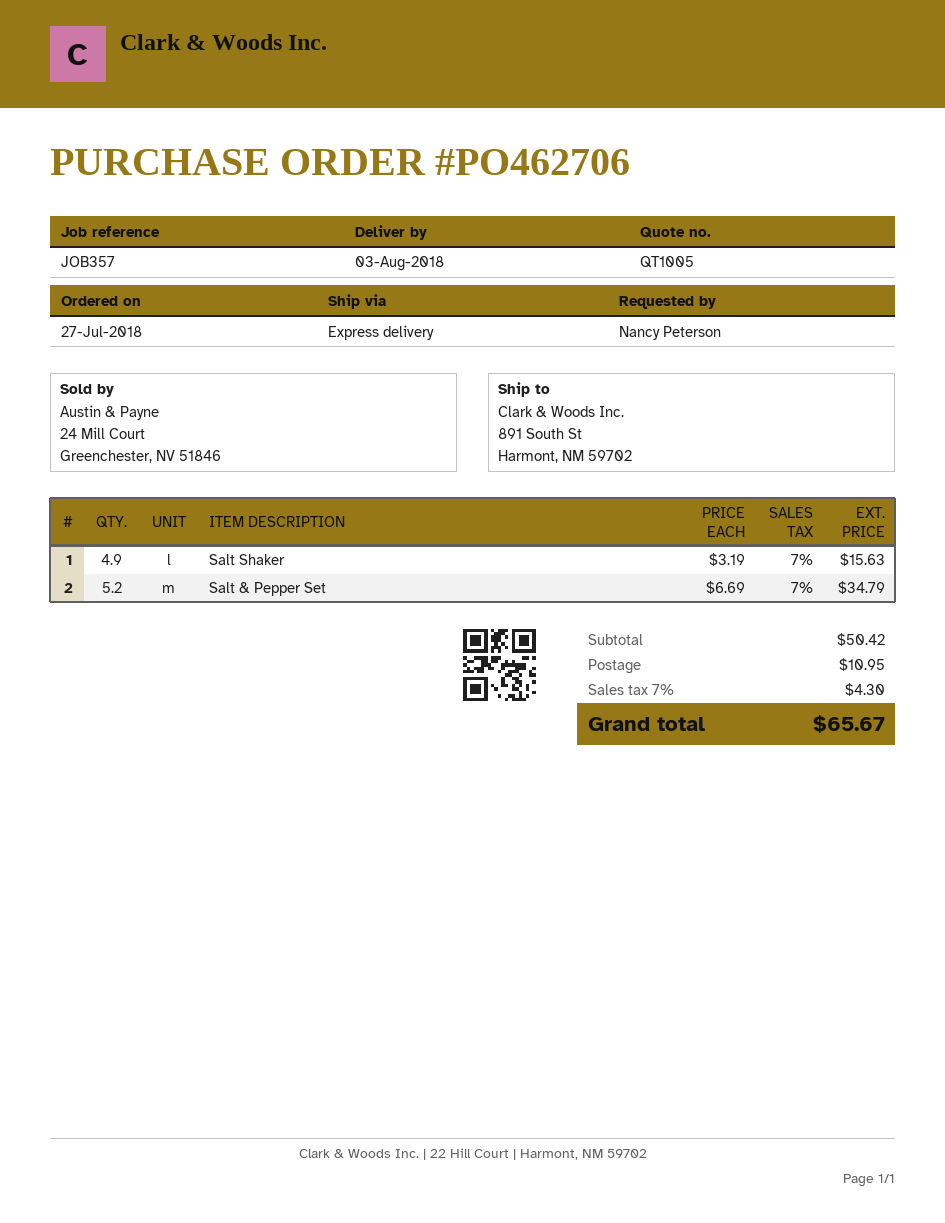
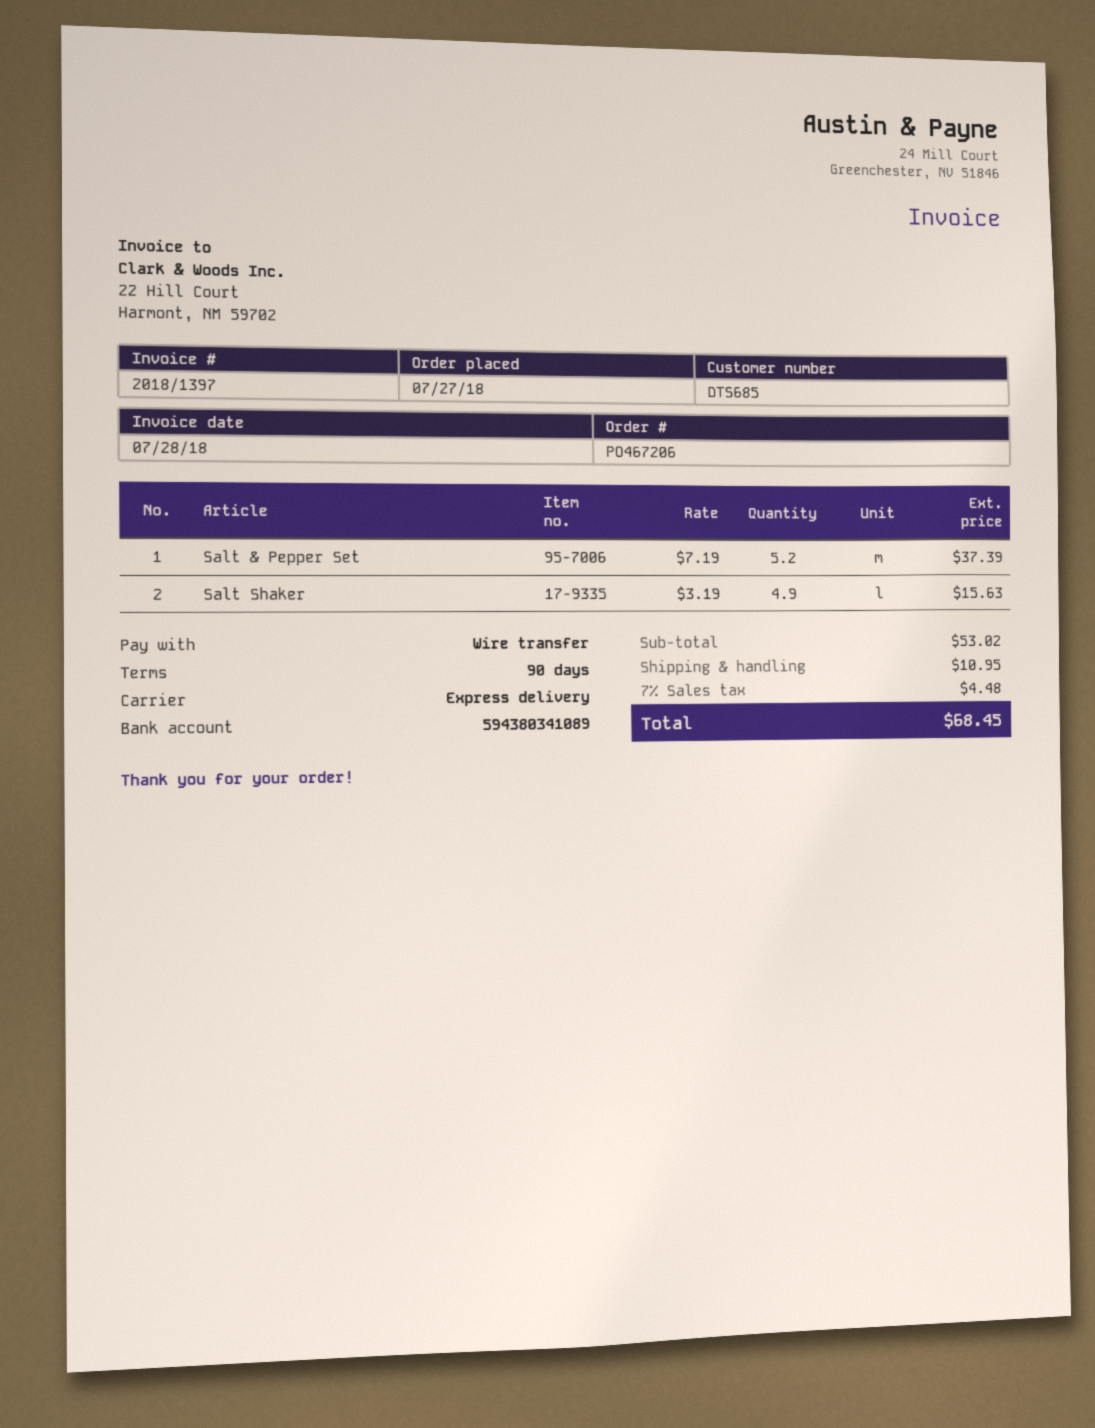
order number: PO462706 -> PO467206
Salt & Pepper Set: 5.2 x 6.69 = 34.79 -> 5.2 x 7.19 = 37.39
subtotal: 50.42 -> 53.02
tax: 7% = 4.30 -> 7% = 4.48
total: 65.67 -> 68.45

